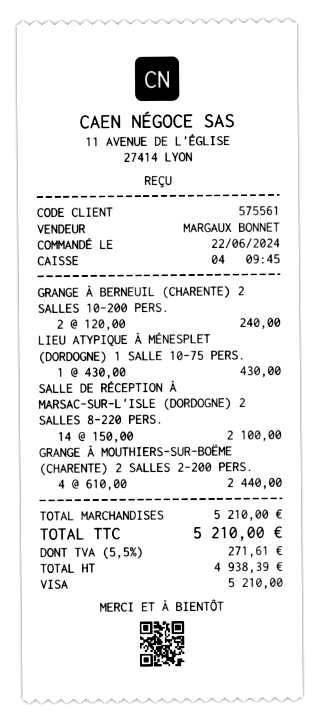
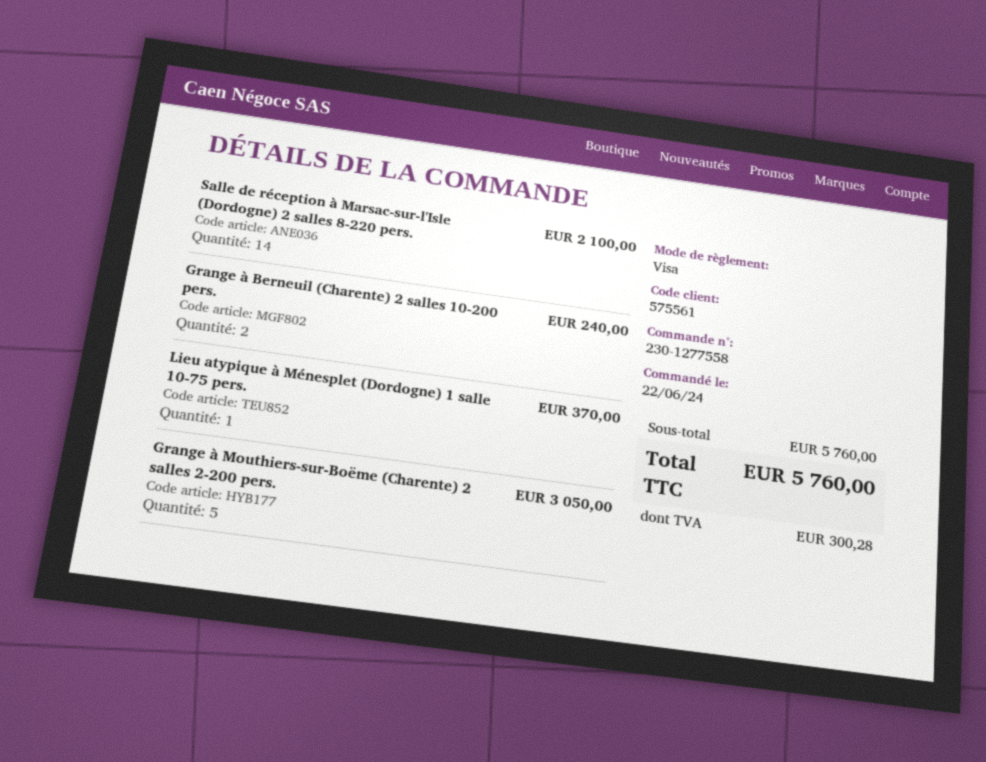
LIEU ATYPIQUE À MÉNESPLET (DORDOGNE) 1 SALLE 10-75 PERS.: 1 for 430.00 -> 1 for 370.00
GRANGE À MOUTHIERS-SUR-BOËME (CHARENTE) 2 SALLES 2-200 PERS.: 4 for 2440.00 -> 5 for 3050.00
subtotal: 5210.00 -> 5760.00
tax: 271.61 -> 300.28
total: 5210.00 -> 5760.00

